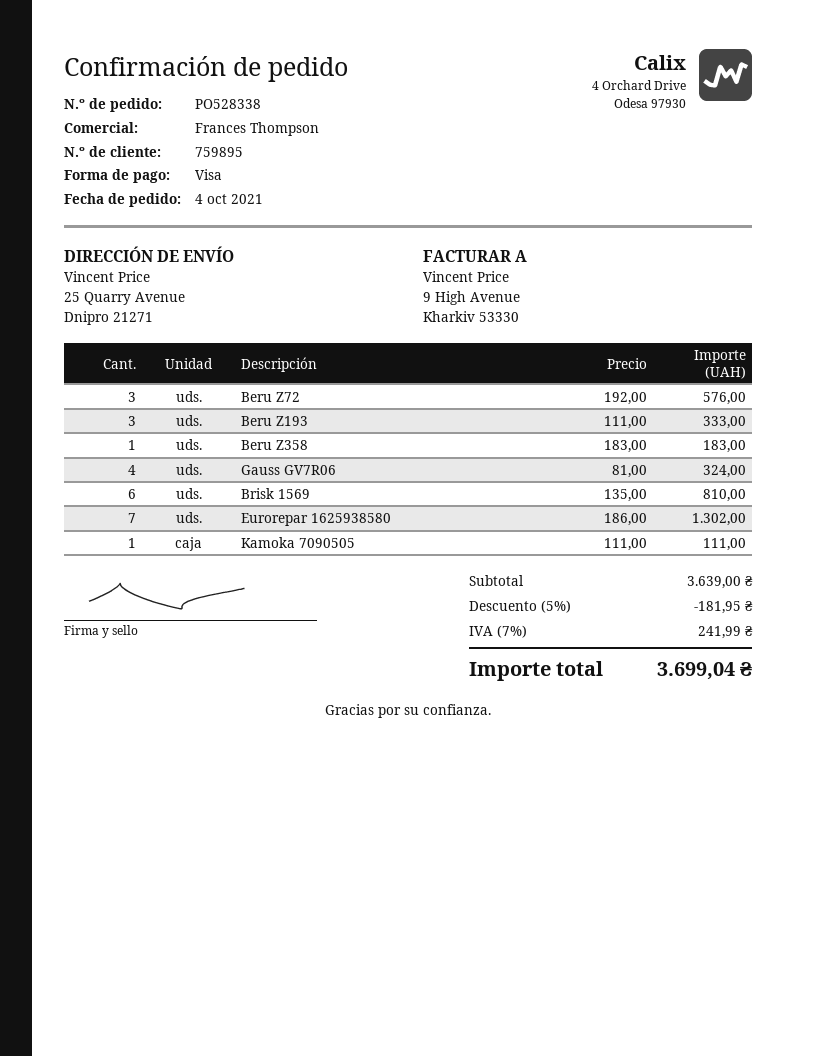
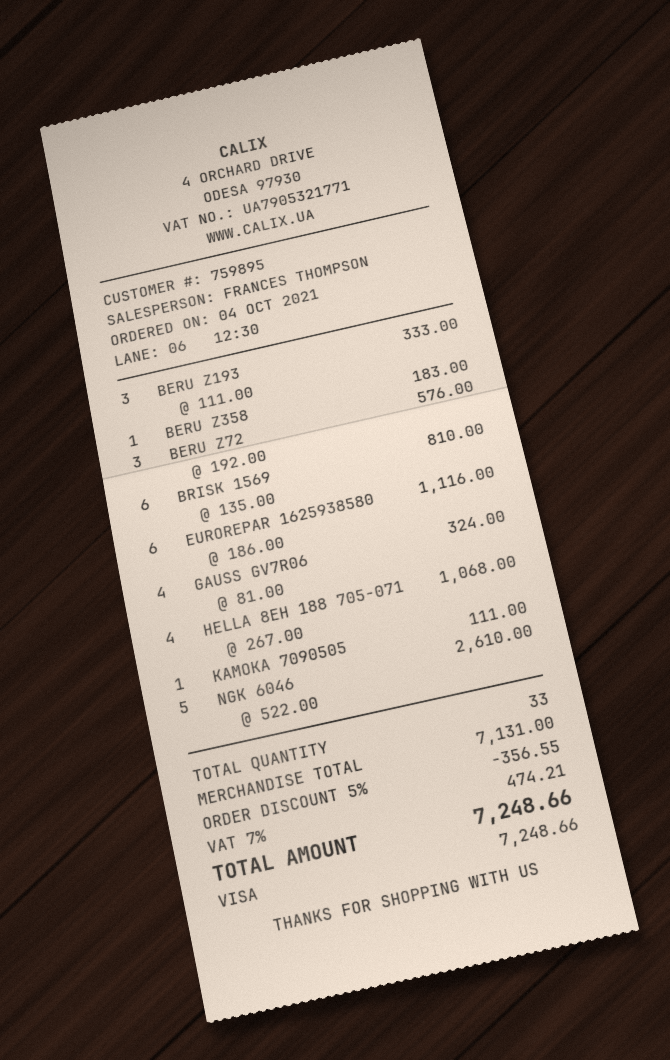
Eurorepar 1625938580: 7 x 186.00 = 1302.00 -> 6 x 186.00 = 1116.00
HELLA 8EH 188 705-071: none -> 4 x 267.00 = 1068.00
NGK 6046: none -> 5 x 522.00 = 2610.00
subtotal: 3639.00 -> 7131.00
discount: 5% = 181.95 -> 5% = 356.55
tax: 7% = 241.99 -> 7% = 474.21
total: 3699.04 -> 7248.66

